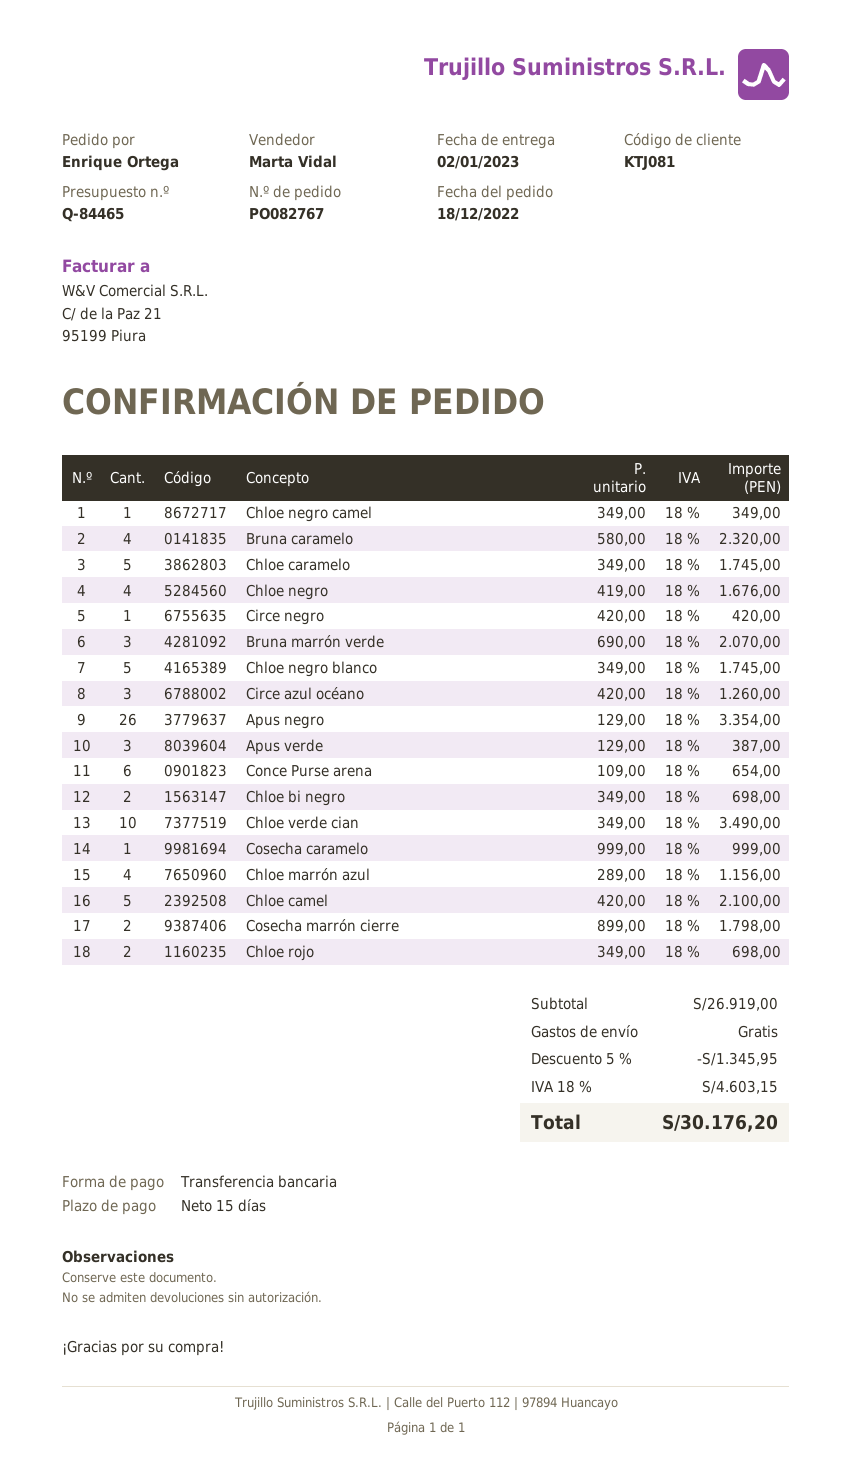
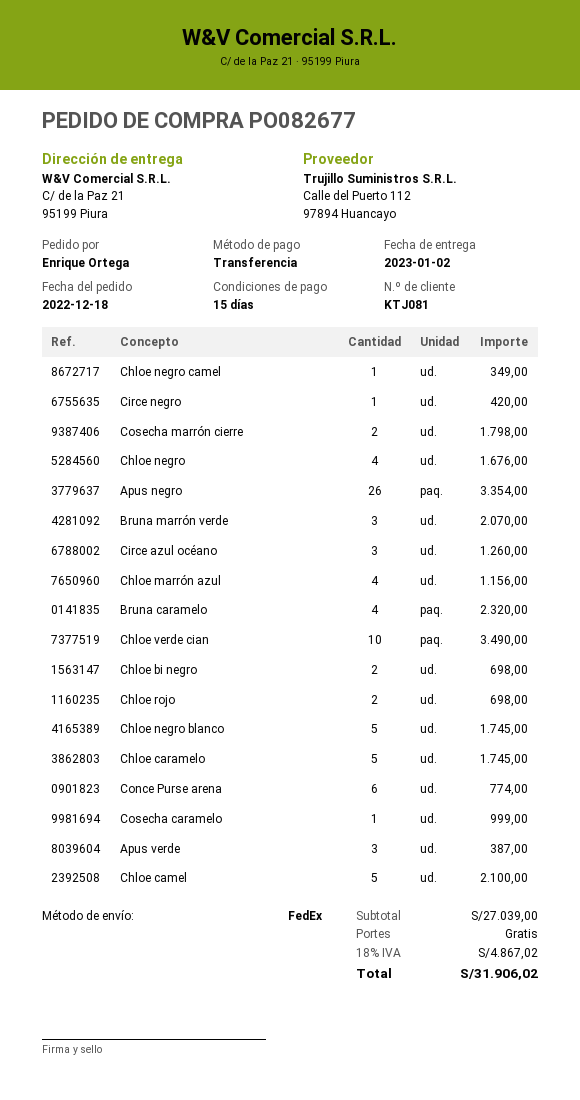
order number: PO082767 -> PO082677
Conce Purse arena: 6 for 654.00 -> 6 for 774.00
subtotal: 26919.00 -> 27039.00
discount: 5% = 1345.95 -> none
tax: 18% = 4603.15 -> 18% = 4867.02
total: 30176.20 -> 31906.02

